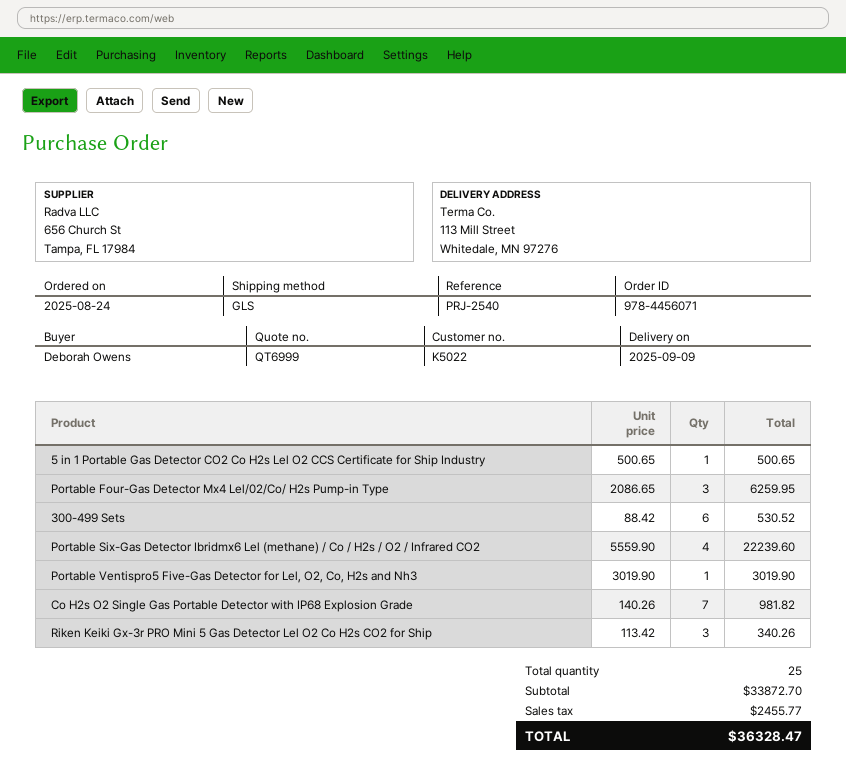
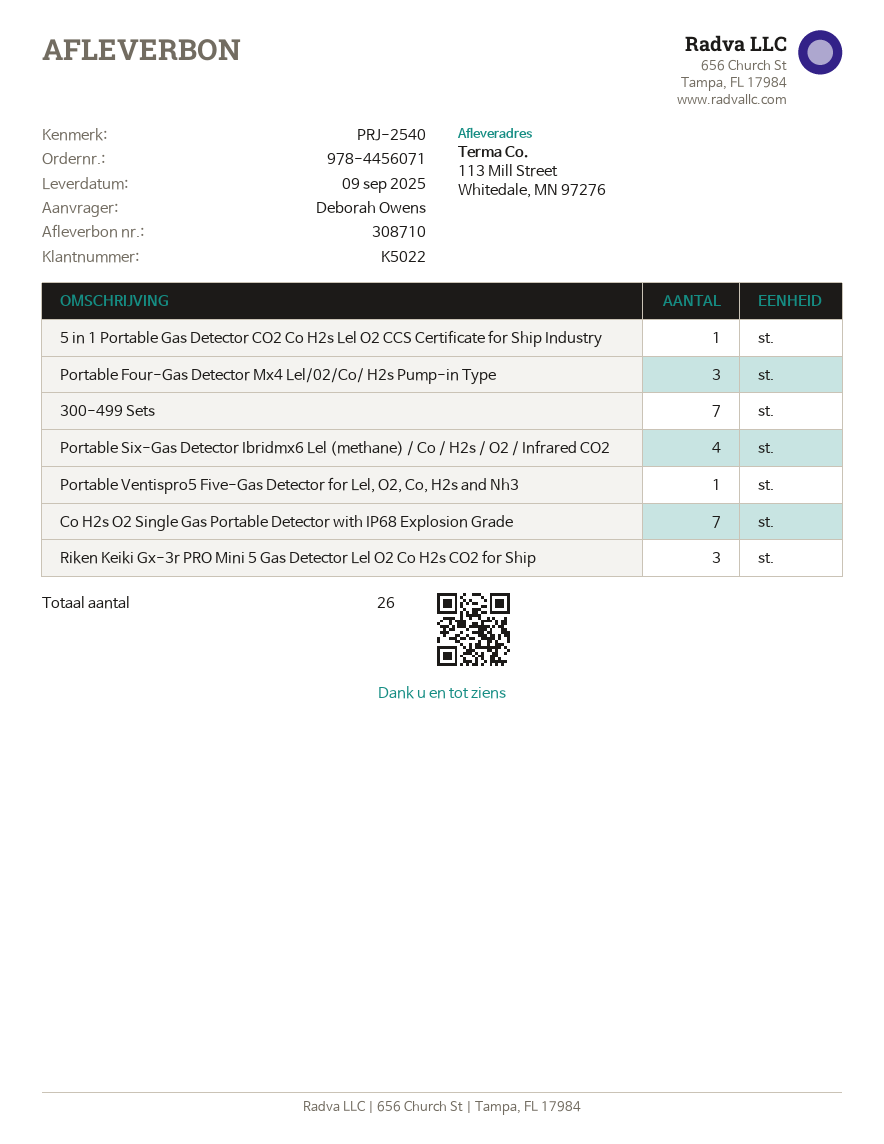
300-499 Sets: 6 -> 7
total quantity: 25 -> 26

